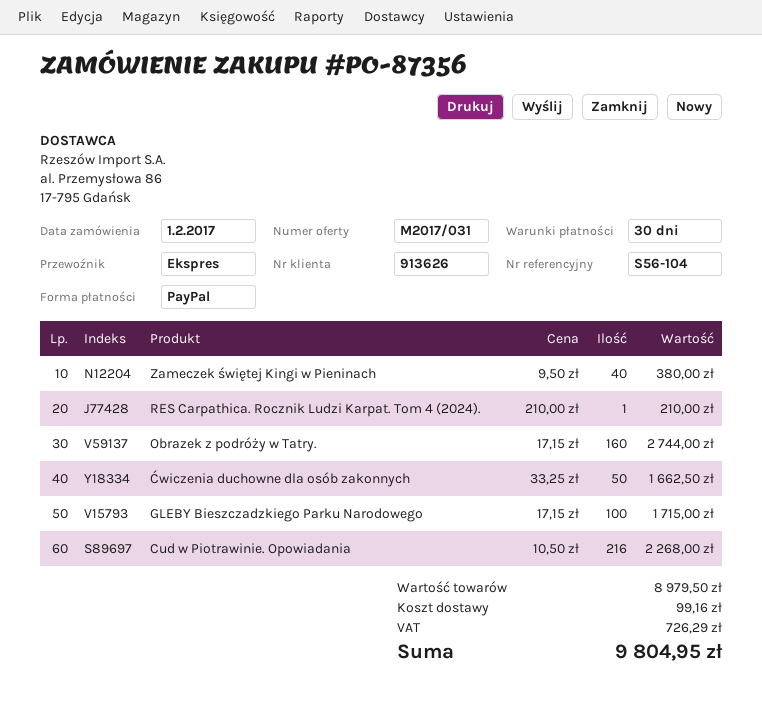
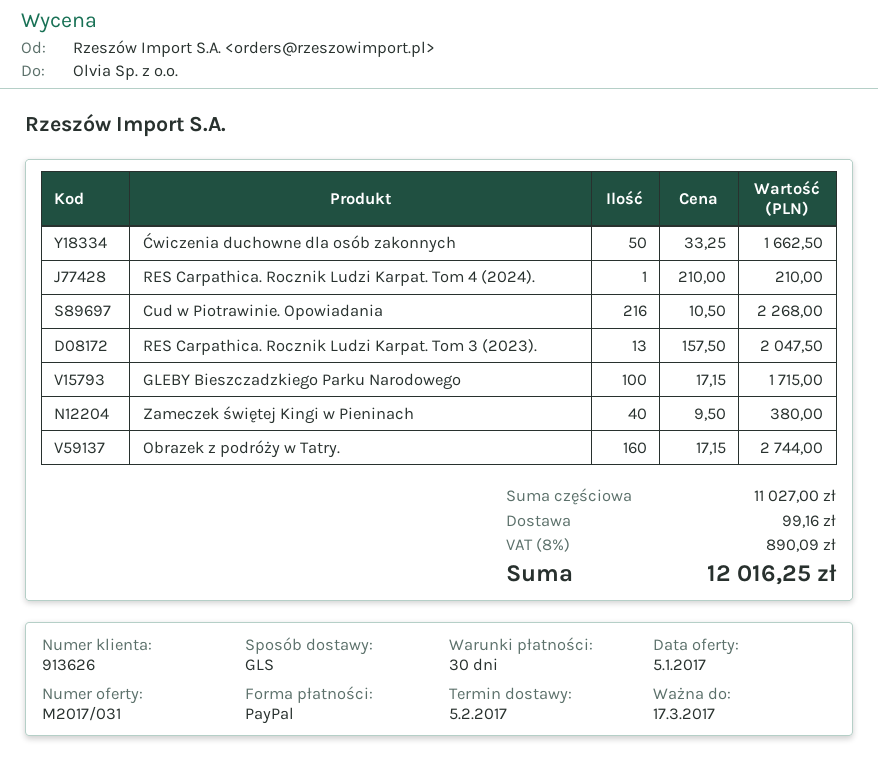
shipping method: express -> GLS
RES Carpathica. Rocznik Ludzi Karpat. Tom 3 (2023).: none -> 13 x 157.50 = 2047.50
subtotal: 8979.50 -> 11027.00
tax: 726.29 -> 890.09
total: 9804.95 -> 12016.25

